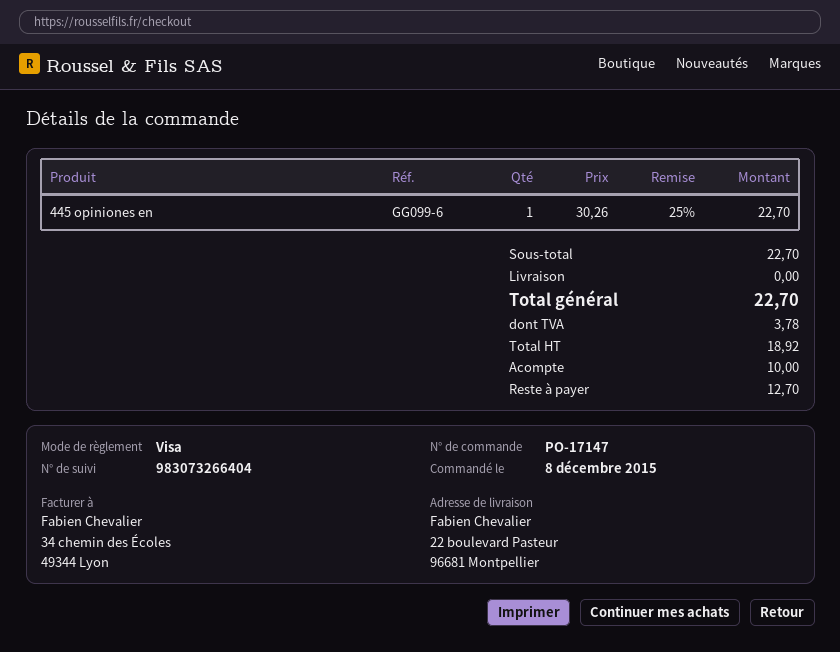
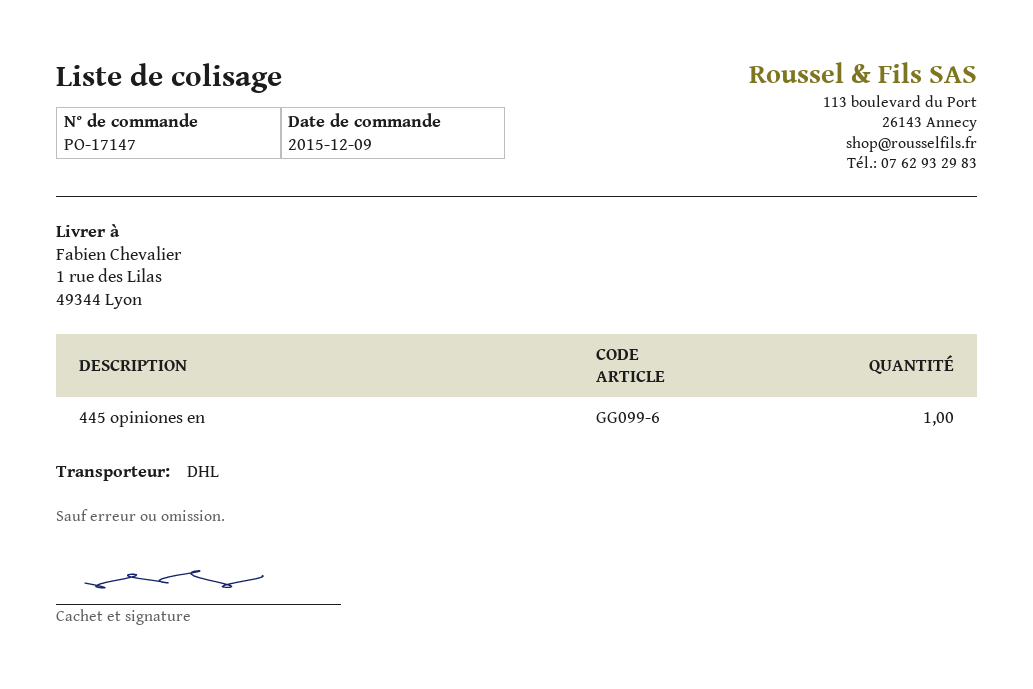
order date: 2015-12-08 -> 2015-12-09
ship to: 22 boulevard Pasteur, 96681 Montpellier -> 1 rue des Lilas, 49344 Lyon

